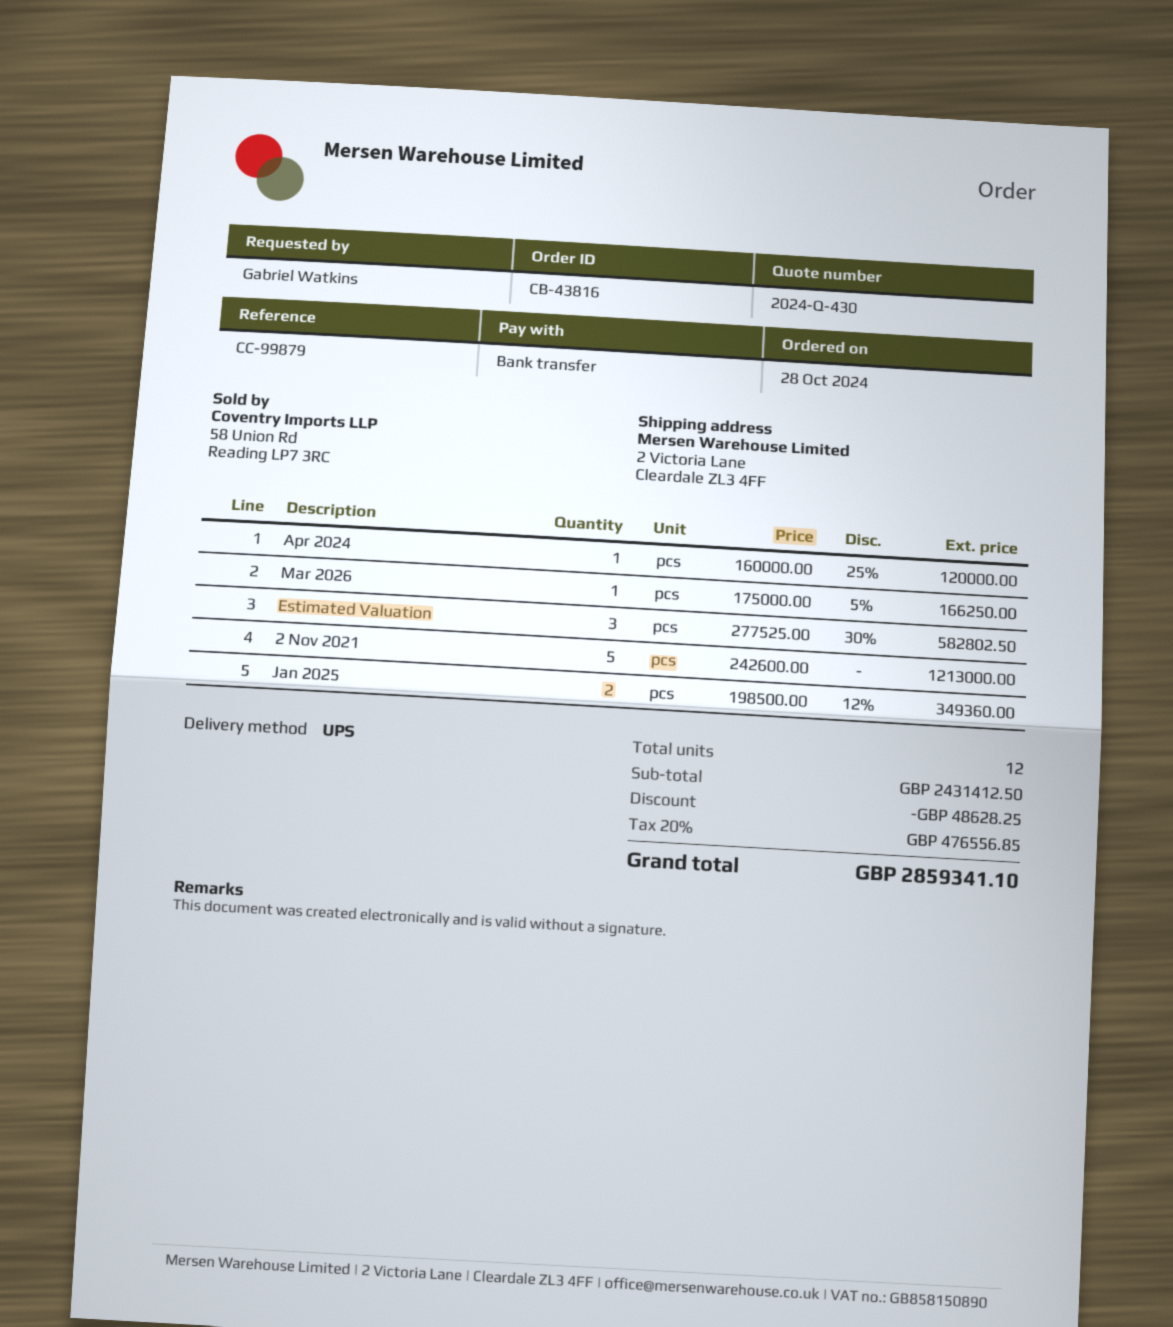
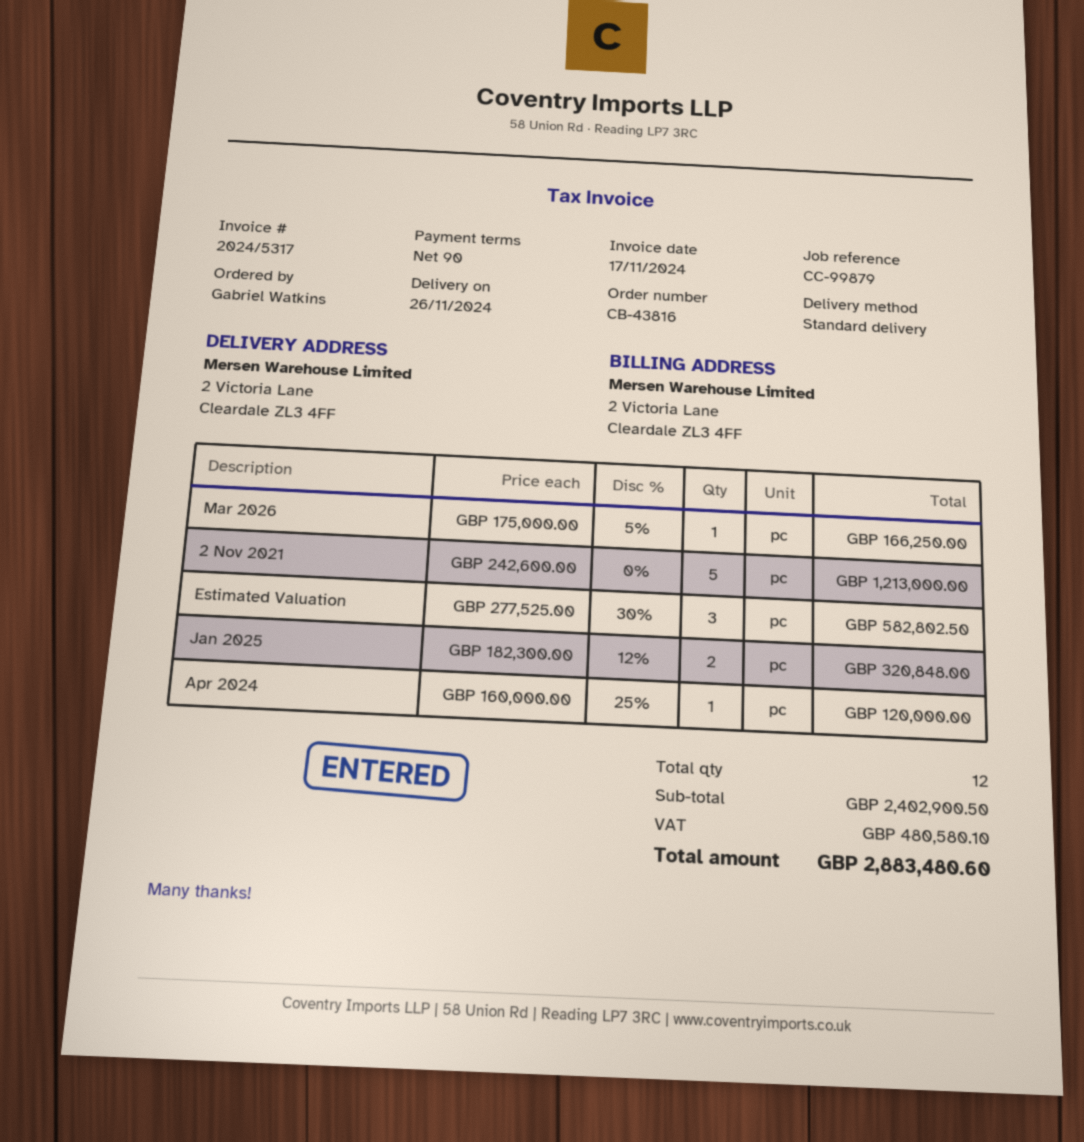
shipping method: UPS -> standard
Jan 2025: 2 x 198500.00 - 12% = 349360.00 -> 2 x 182300.00 - 12% = 320848.00
subtotal: 2431412.50 -> 2402900.50
discount: 48628.25 -> none
tax: 476556.85 -> 480580.10
total: 2859341.10 -> 2883480.60

